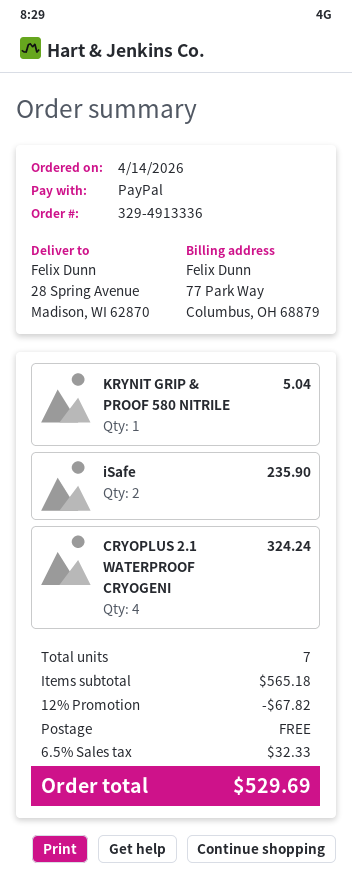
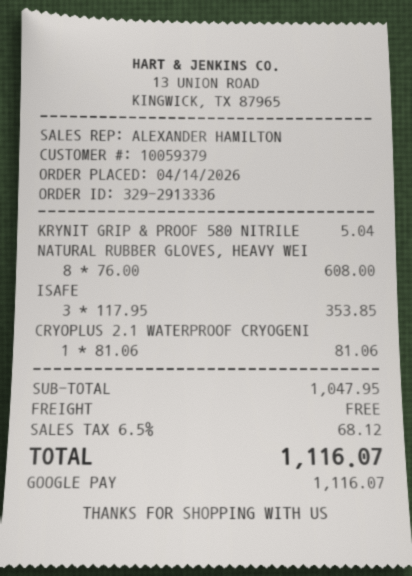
order number: 329-4913336 -> 329-2913336
payment method: PayPal -> Google Pay
iSafe: 2 for 235.90 -> 3 for 353.85
CRYOPLUS 2.1 WATERPROOF CRYOGENI: 4 for 324.24 -> 1 for 81.06
NATURAL RUBBER GLOVES, HEAVY WEI: none -> 8 for 608.00
subtotal: 565.18 -> 1047.95
discount: 12% = 67.82 -> none
tax: 6.5% = 32.33 -> 6.5% = 68.12
total: 529.69 -> 1116.07

